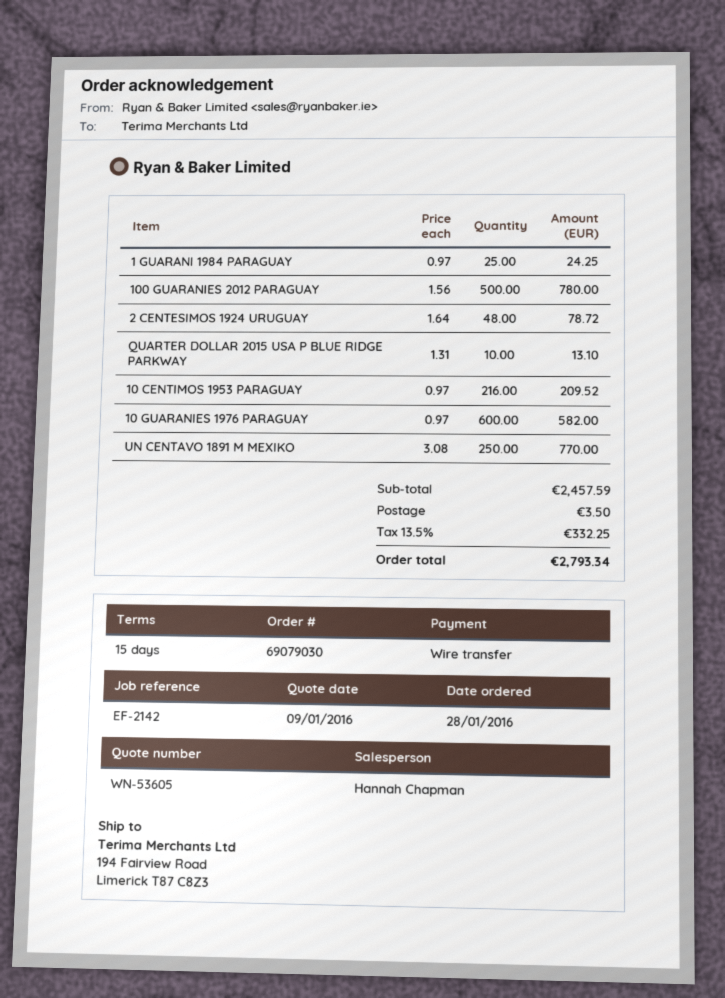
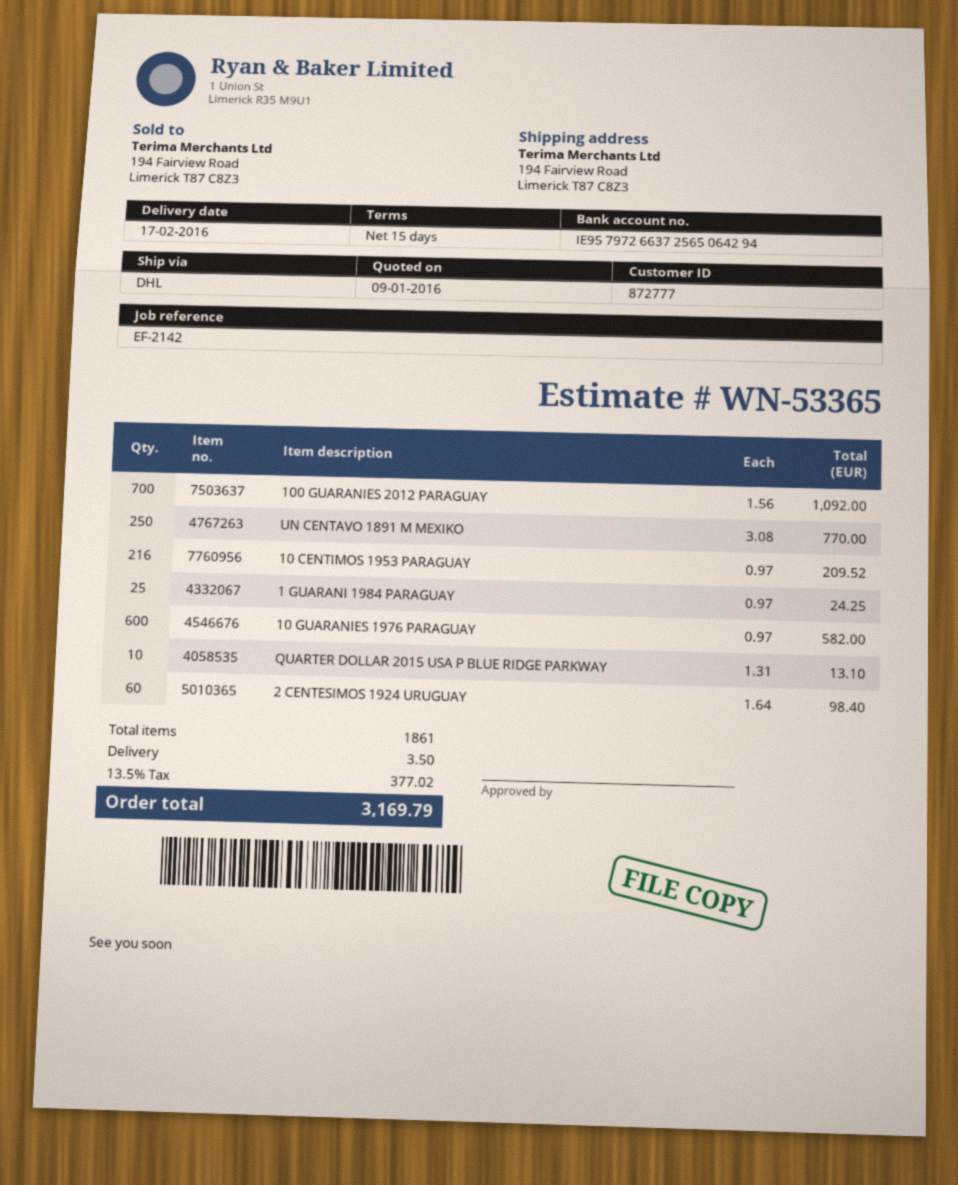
quote number: WN-53605 -> WN-53365
100 GUARANIES 2012 PARAGUAY: 500 x 1.56 = 780.00 -> 700 x 1.56 = 1092.00
2 CENTESIMOS 1924 URUGUAY: 48 x 1.64 = 78.72 -> 60 x 1.64 = 98.40
tax: 13.5% = 332.25 -> 13.5% = 377.02
total: 2793.34 -> 3169.79

